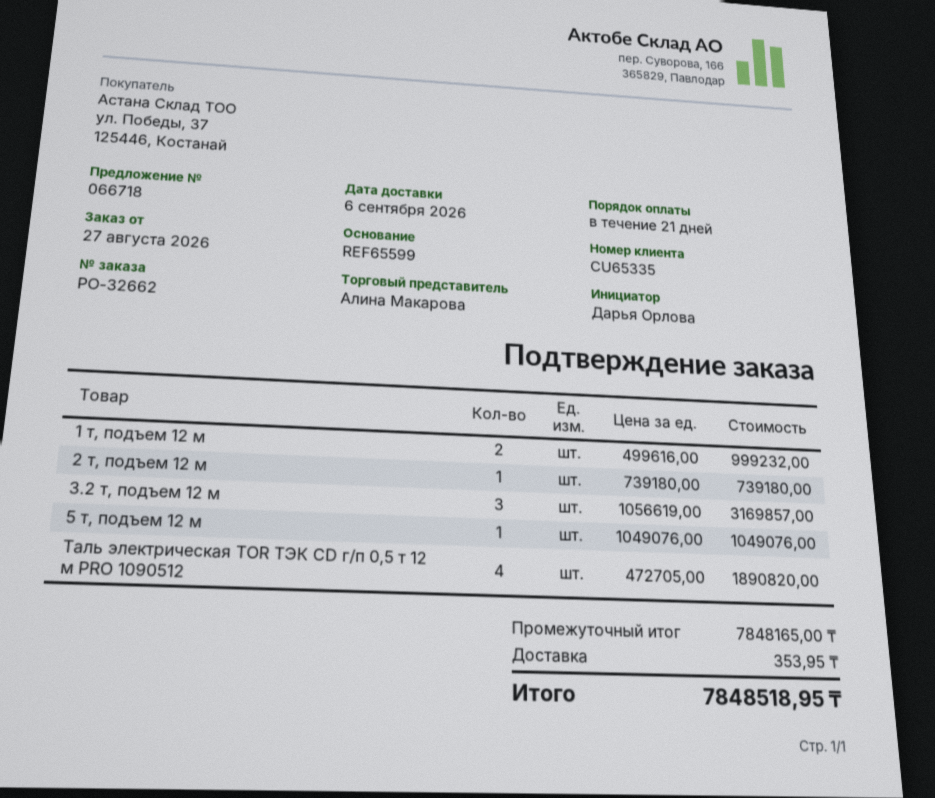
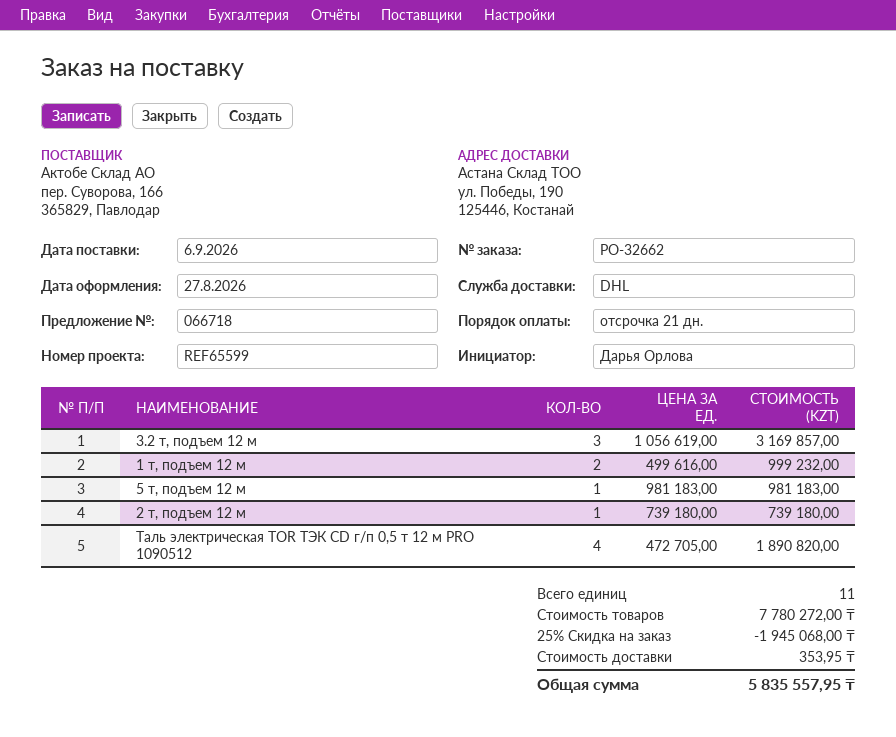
5 т, подъем 12 м: 1 x 1049076.00 = 1049076.00 -> 1 x 981183.00 = 981183.00
subtotal: 7848165.00 -> 7780272.00
discount: none -> 25% = 1945068.00
total: 7848518.95 -> 5835557.95

